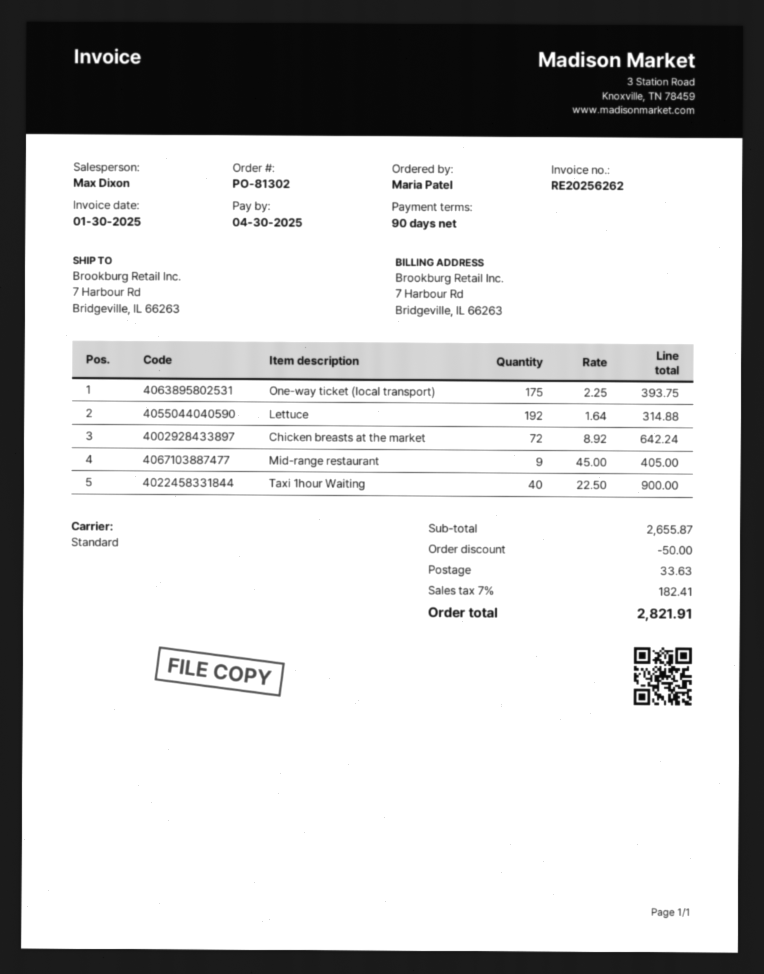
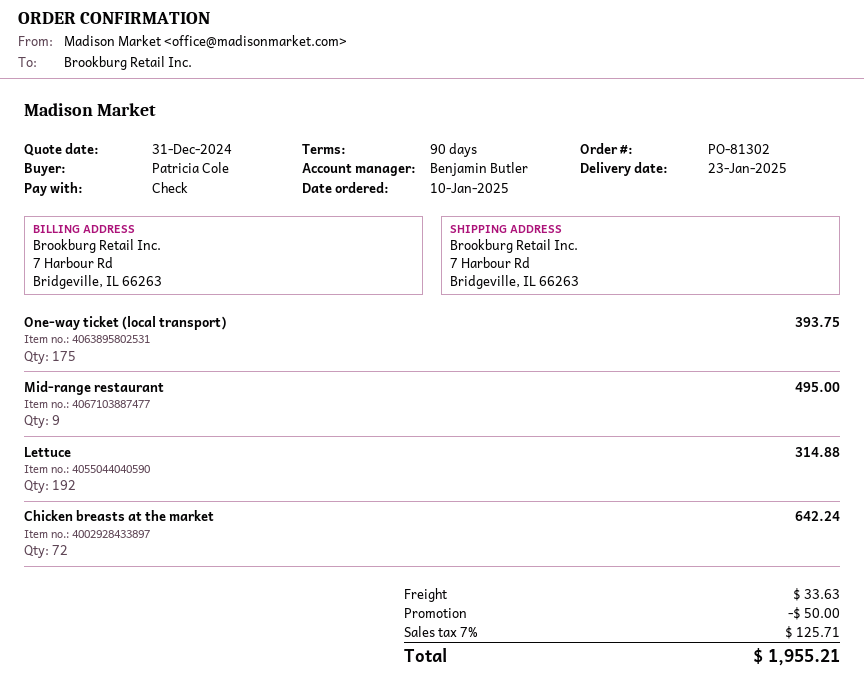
ordered by: Maria Patel -> Patricia Cole
sales rep: Max Dixon -> Benjamin Butler
Mid-range restaurant: 9 for 405.00 -> 9 for 495.00
Taxi 1hour Waiting: 40 for 900.00 -> none
tax: 7% = 182.41 -> 7% = 125.71
total: 2821.91 -> 1955.21

